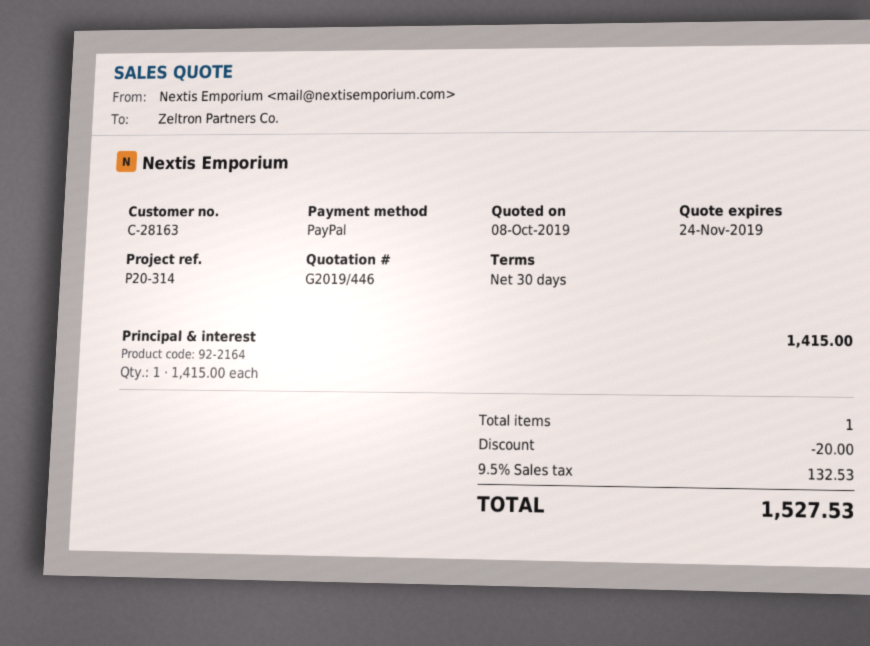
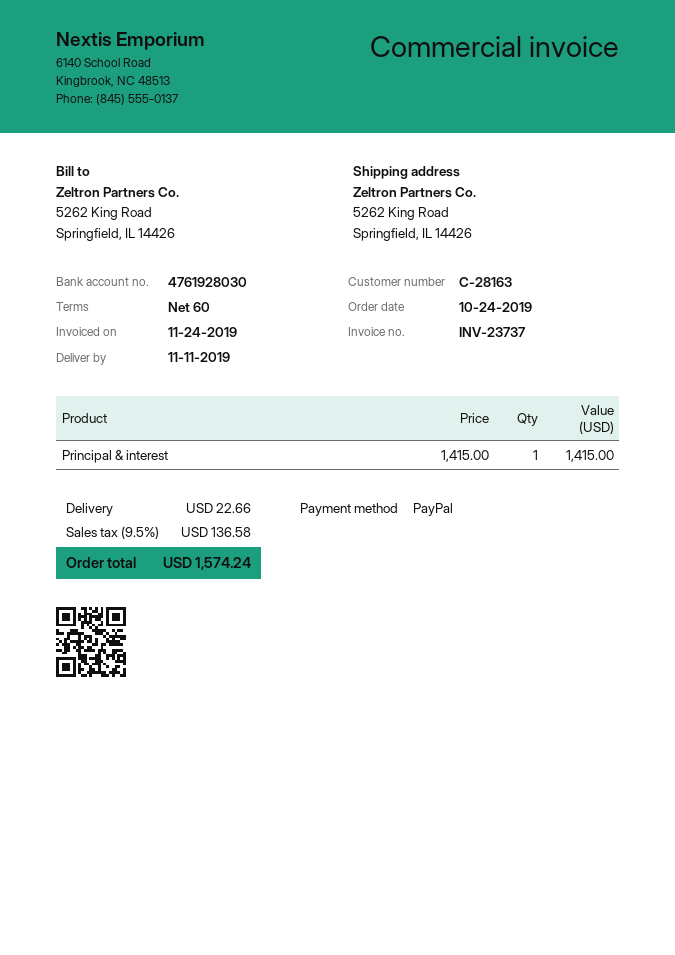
payment terms: 30 days -> 60 days
discount: 20.00 -> none
shipping: none -> 22.66
tax: 9.5% = 132.53 -> 9.5% = 136.58
total: 1527.53 -> 1574.24

